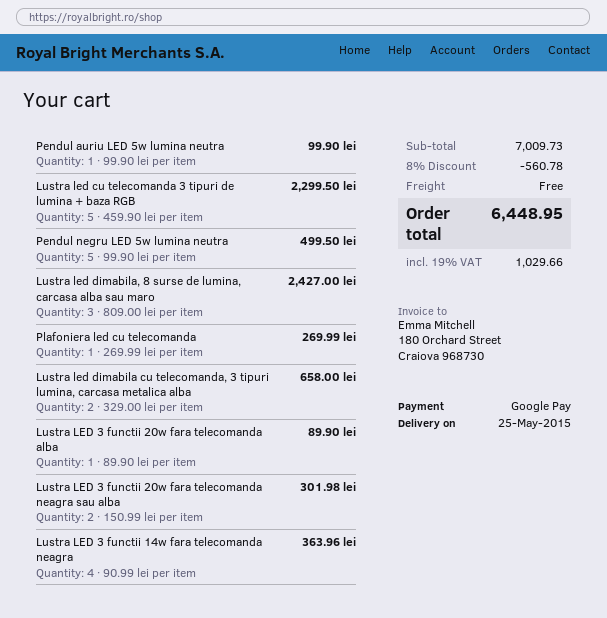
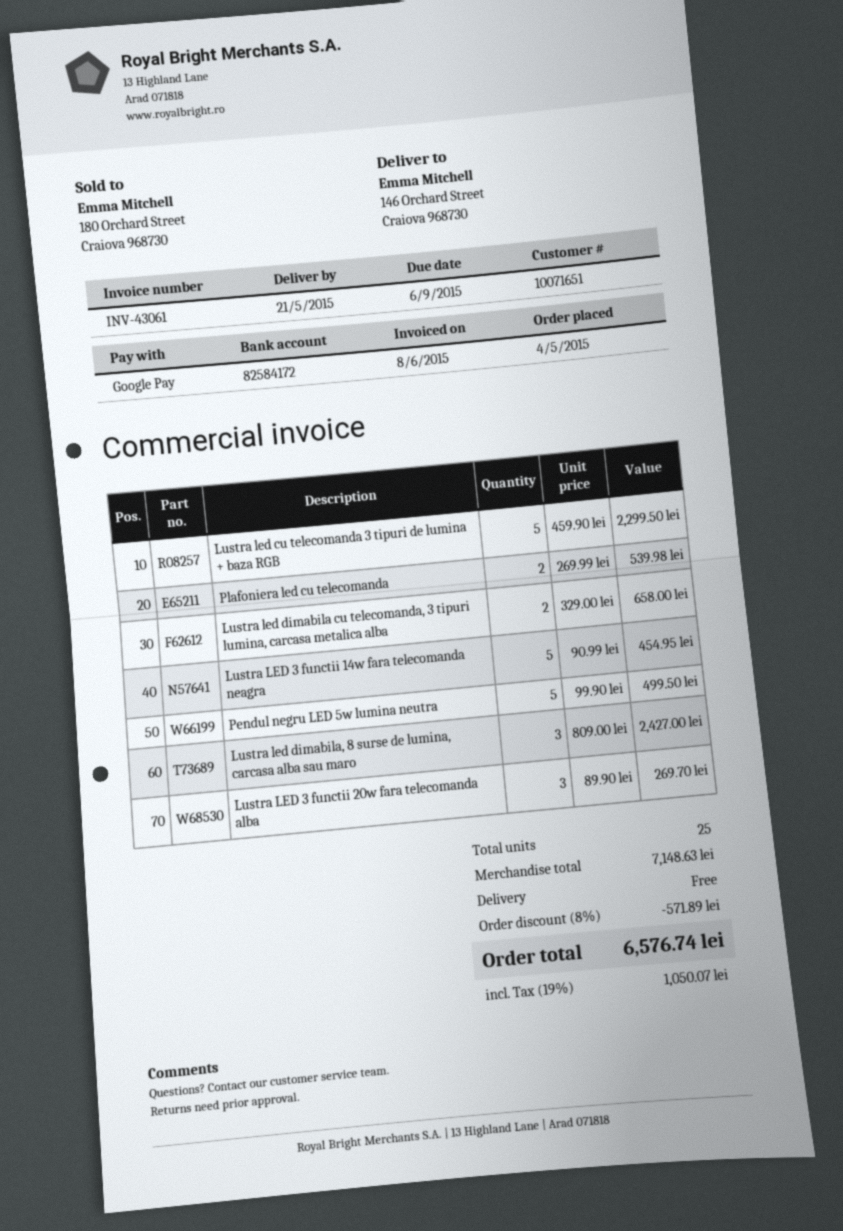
delivery date: 2015-05-25 -> 2015-05-21
Pendul auriu LED 5w lumina neutra: 1 x 99.90 = 99.90 -> none
Plafoniera led cu telecomanda: 1 x 269.99 = 269.99 -> 2 x 269.99 = 539.98
Lustra LED 3 functii 20w fara telecomanda alba: 1 x 89.90 = 89.90 -> 3 x 89.90 = 269.70
Lustra LED 3 functii 20w fara telecomanda neagra sau alba: 2 x 150.99 = 301.98 -> none
Lustra LED 3 functii 14w fara telecomanda neagra: 4 x 90.99 = 363.96 -> 5 x 90.99 = 454.95
subtotal: 7009.73 -> 7148.63
discount: 8% = 560.78 -> 8% = 571.89
tax: 19% = 1029.66 -> 19% = 1050.07
total: 6448.95 -> 6576.74

